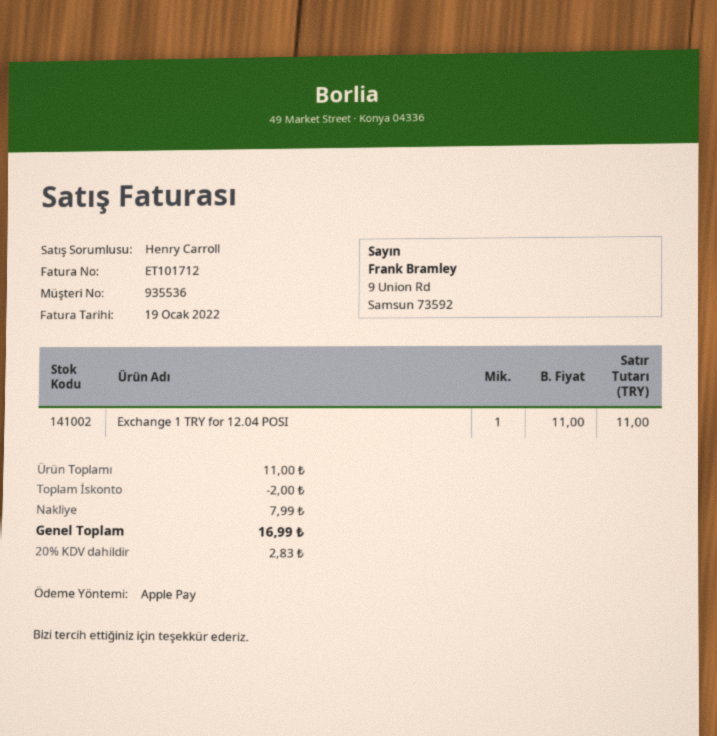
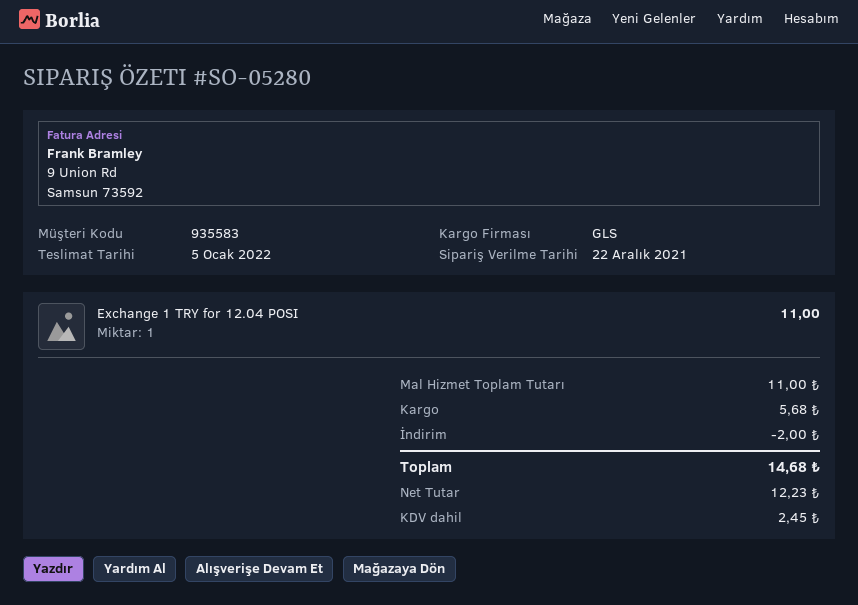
customer number: 935536 -> 935583
shipping: 7.99 -> 5.68
tax: 2.83 -> 2.45
total: 16.99 -> 14.68

